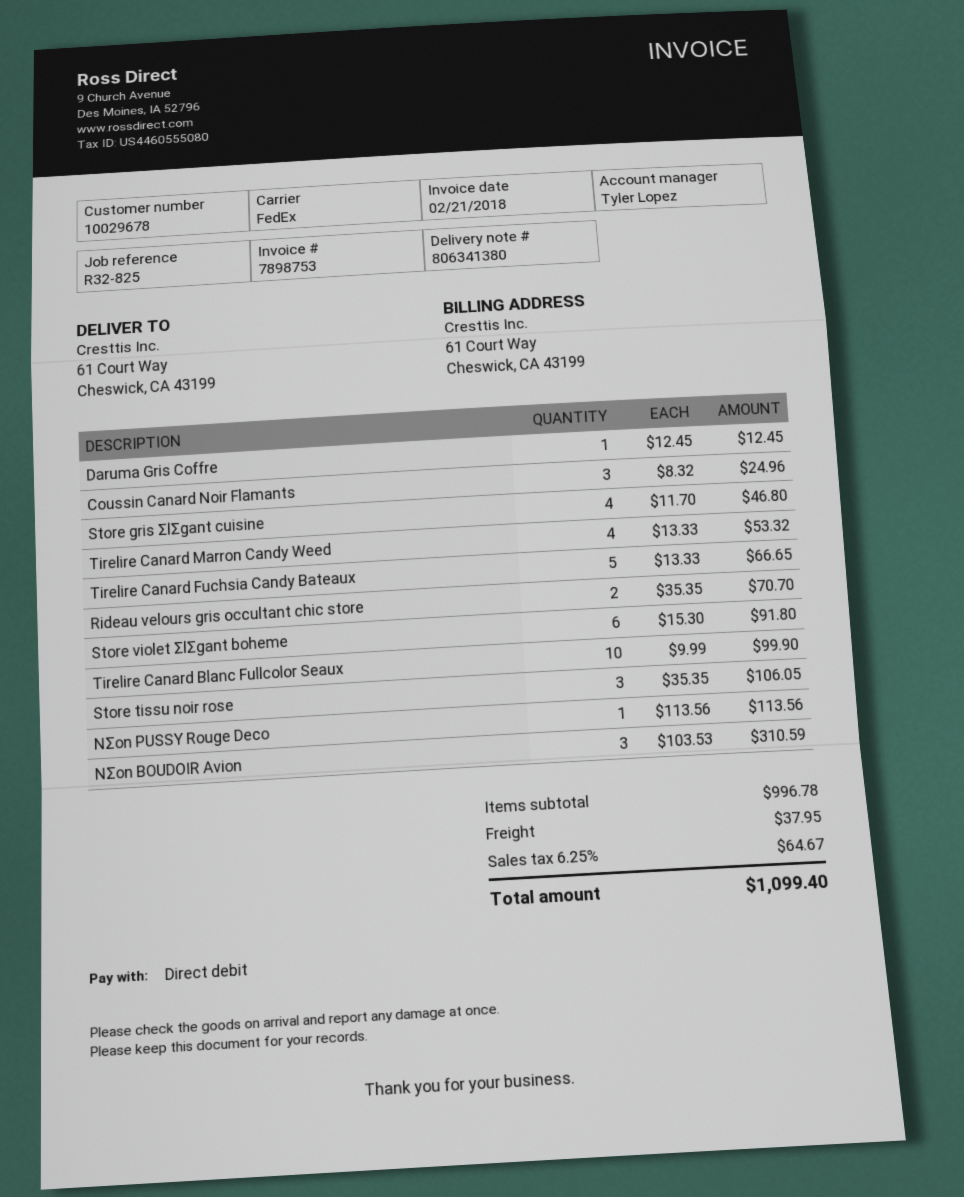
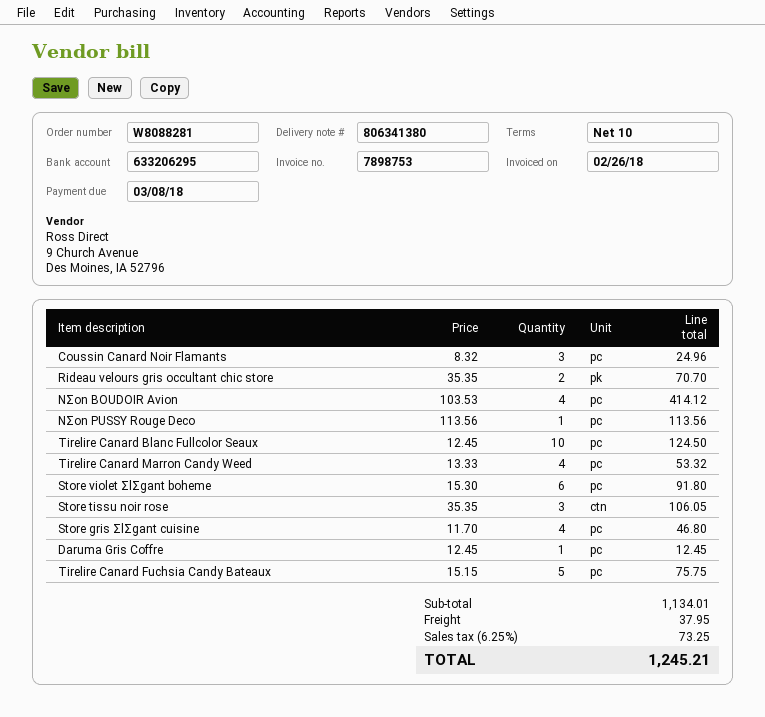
invoice date: 2018-02-21 -> 2018-02-26
Tirelire Canard Fuchsia Candy Bateaux: 5 x 13.33 = 66.65 -> 5 x 15.15 = 75.75
Tirelire Canard Blanc Fullcolor Seaux: 10 x 9.99 = 99.90 -> 10 x 12.45 = 124.50
NƩon BOUDOIR Avion: 3 x 103.53 = 310.59 -> 4 x 103.53 = 414.12
subtotal: 996.78 -> 1134.01
tax: 6.25% = 64.67 -> 6.25% = 73.25
total: 1099.40 -> 1245.21

